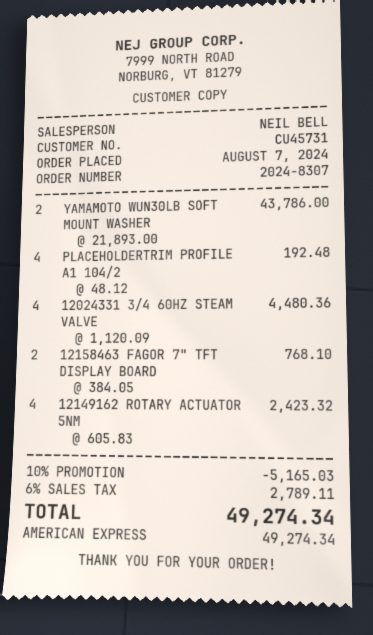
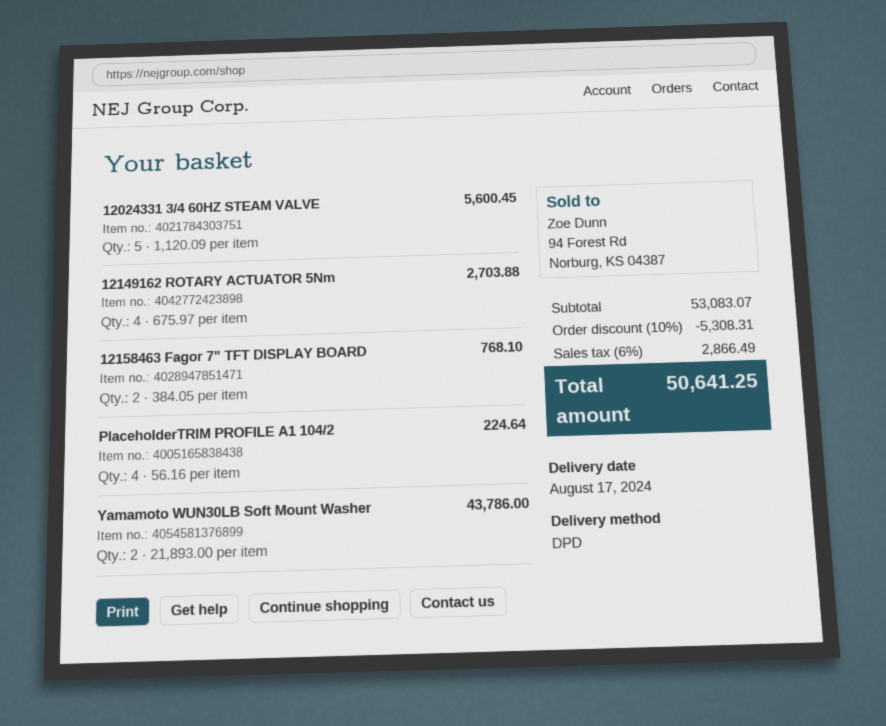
PLACEHOLDERTRIM PROFILE A1 104/2: 4 x 48.12 = 192.48 -> 4 x 56.16 = 224.64
12024331 3/4 60HZ STEAM VALVE: 4 x 1120.09 = 4480.36 -> 5 x 1120.09 = 5600.45
12149162 ROTARY ACTUATOR 5NM: 4 x 605.83 = 2423.32 -> 4 x 675.97 = 2703.88
discount: 10% = 5165.03 -> 10% = 5308.31
tax: 6% = 2789.11 -> 6% = 2866.49
total: 49274.34 -> 50641.25

